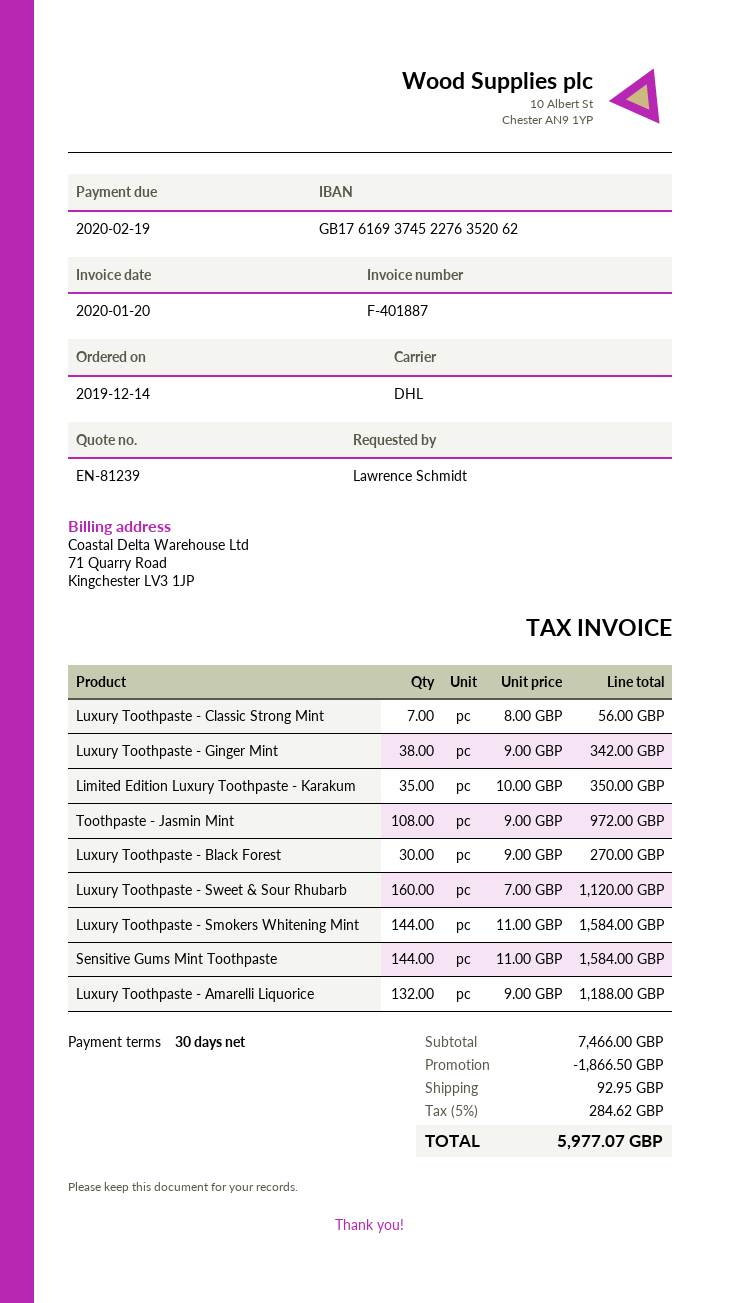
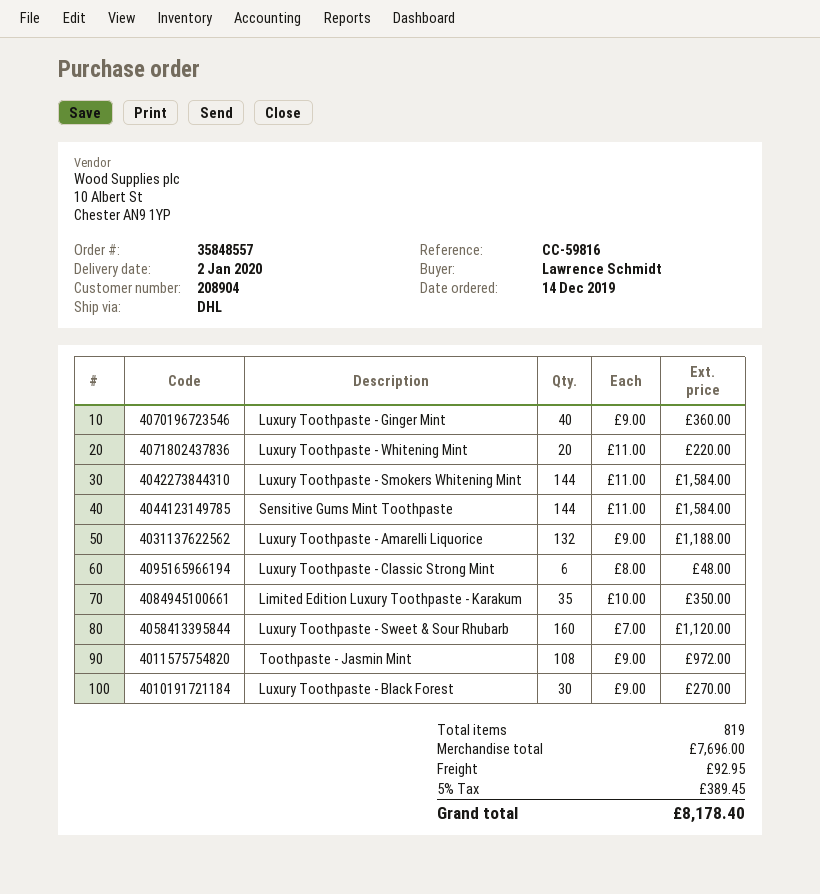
Luxury Toothpaste - Classic Strong Mint: 7 x 8.00 = 56.00 -> 6 x 8.00 = 48.00
Luxury Toothpaste - Ginger Mint: 38 x 9.00 = 342.00 -> 40 x 9.00 = 360.00
Luxury Toothpaste - Whitening Mint: none -> 20 x 11.00 = 220.00
subtotal: 7466.00 -> 7696.00
discount: 1866.50 -> none
tax: 5% = 284.62 -> 5% = 389.45
total: 5977.07 -> 8178.40

